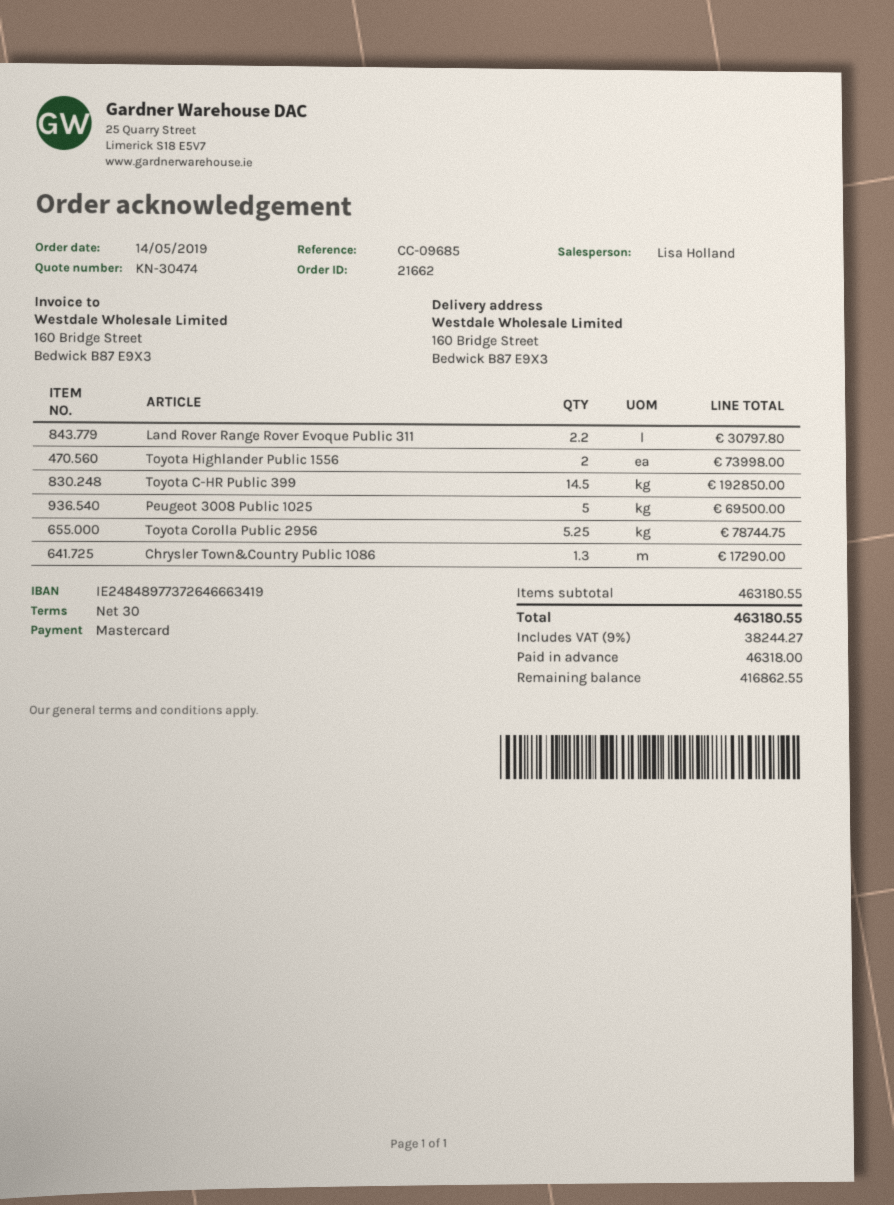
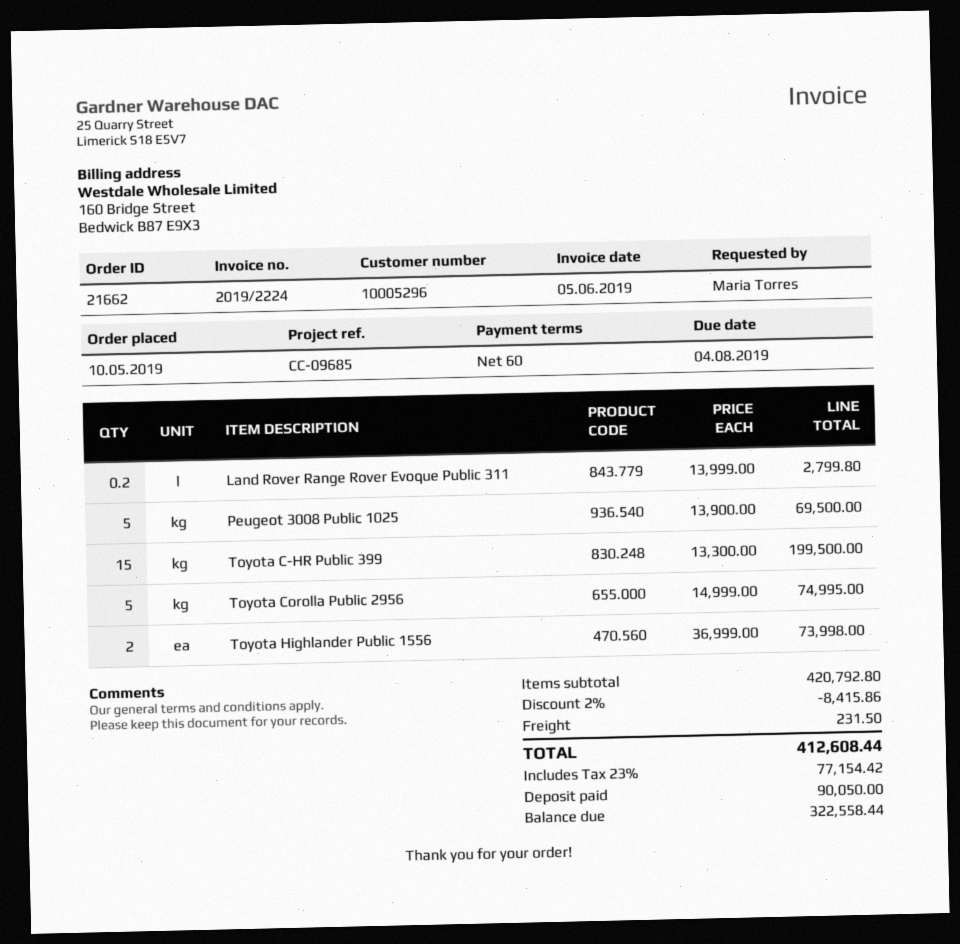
order date: 2019-05-14 -> 2019-05-10
payment terms: 30 days -> 60 days
Land Rover Range Rover Evoque Public 311: 2.2 for 30797.80 -> 0.2 for 2799.80
Toyota C-HR Public 399: 14.5 for 192850.00 -> 15 for 199500.00
Toyota Corolla Public 2956: 5.25 for 78744.75 -> 5 for 74995.00
Chrysler Town&Country Public 1086: 1.3 for 17290.00 -> none
subtotal: 463180.55 -> 420792.80
discount: none -> 2% = 8415.86
shipping: none -> 231.50
tax: 9% = 38244.27 -> 23% = 77154.42
total: 463180.55 -> 412608.44
deposit: 46318.00 -> 90050.00
balance: 416862.55 -> 322558.44

